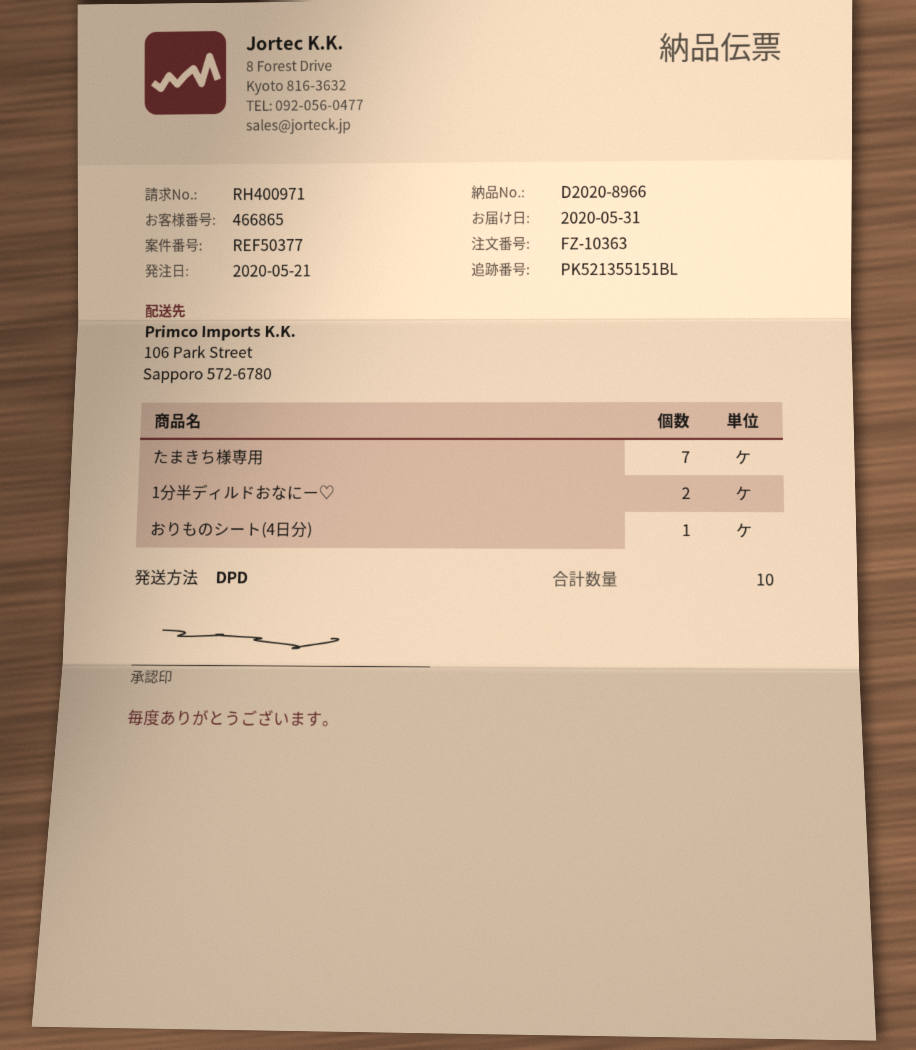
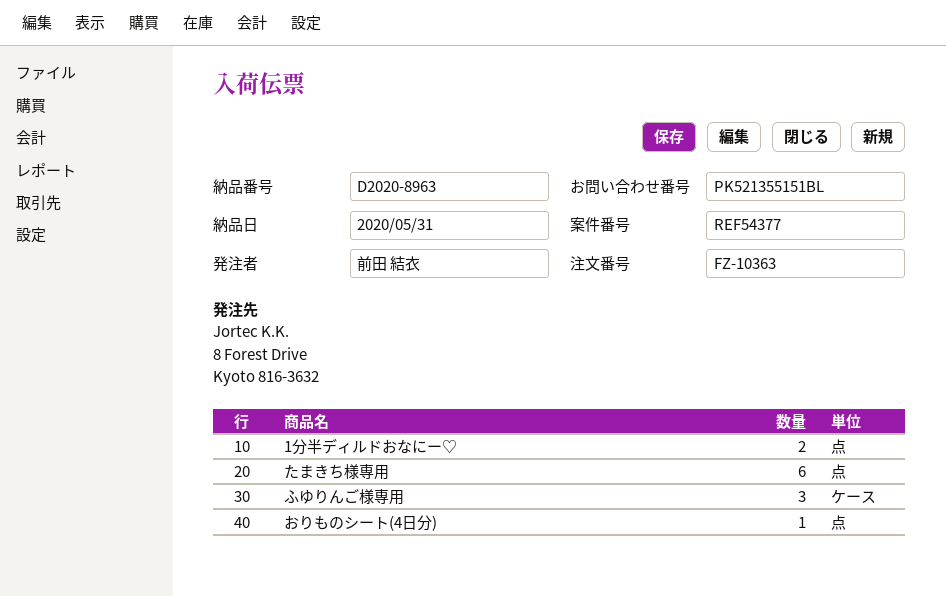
delivery note number: D2020-8966 -> D2020-8963
reference: REF50377 -> REF54377
たまきち様専用: 7 -> 6
ふゆりんご様専用: none -> 3

